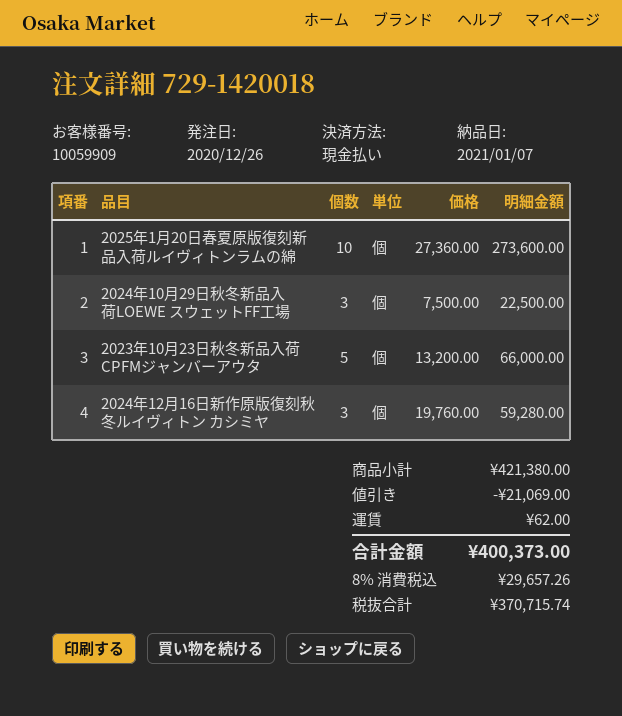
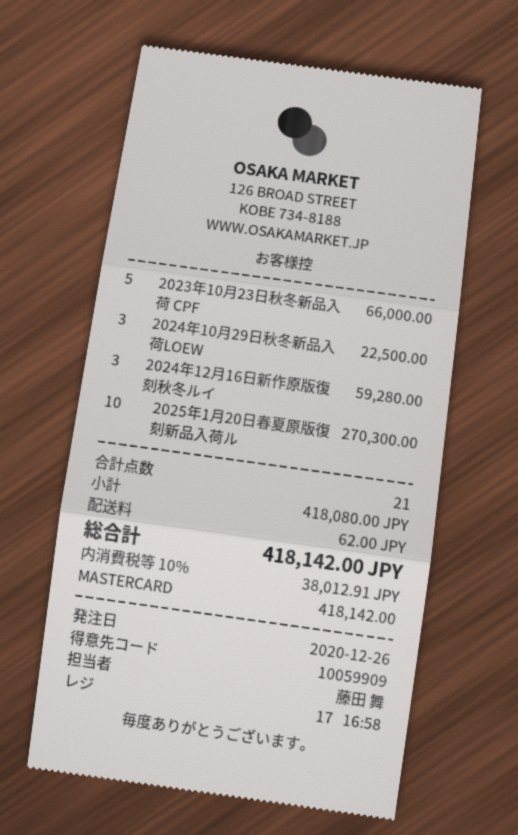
payment method: cash -> Mastercard
2025年1月20日春夏原版復刻新品入荷ルイヴィトンラムの綿: 10 for 273600.00 -> 10 for 270300.00
subtotal: 421380.00 -> 418080.00
discount: 21069.00 -> none
tax: 8% = 29657.26 -> 10% = 38012.91
total: 400373.00 -> 418142.00

